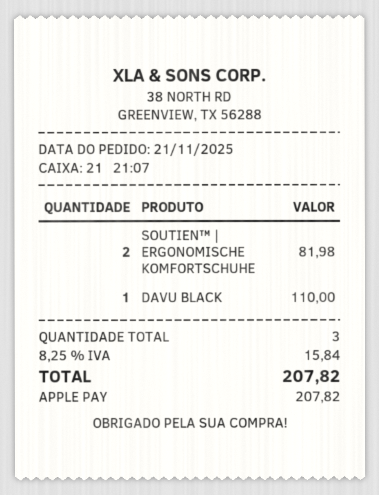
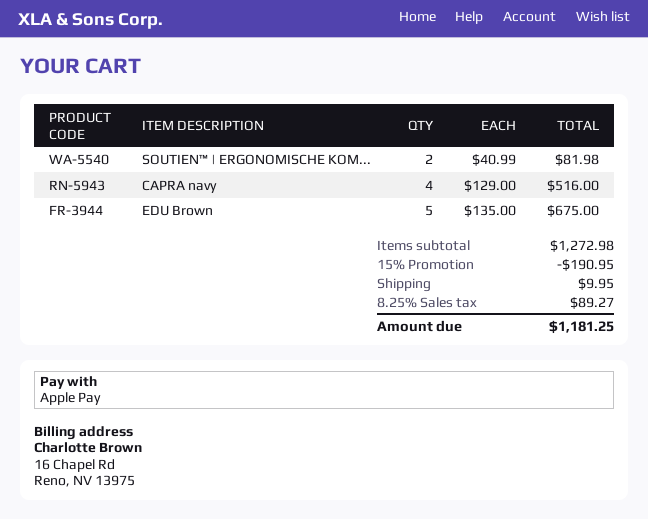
DAVU BLACK: 1 for 110.00 -> none
CAPRA navy: none -> 4 for 516.00
EDU Brown: none -> 5 for 675.00
discount: none -> 15% = 190.95
shipping: none -> 9.95
tax: 8.25% = 15.84 -> 8.25% = 89.27
total: 207.82 -> 1181.25

